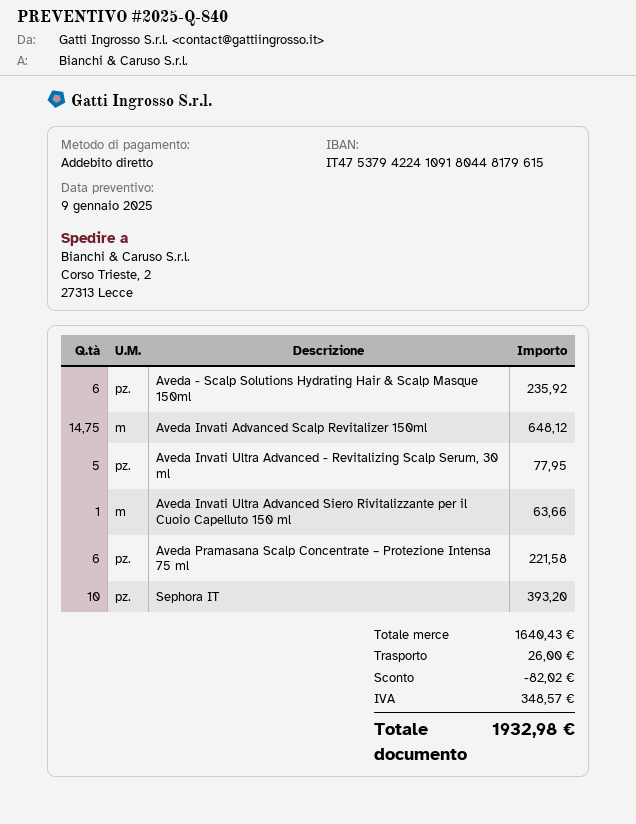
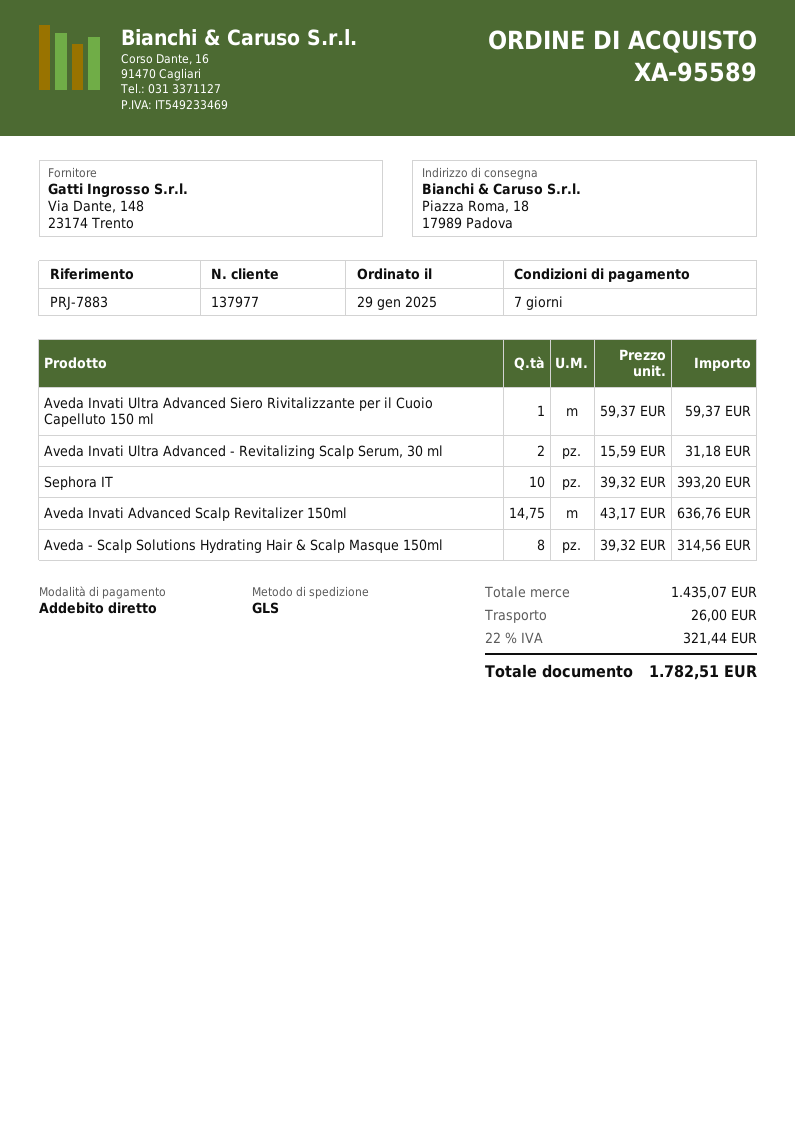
ship to: Corso Trieste, 2, 27313 Lecce -> Piazza Roma, 18, 17989 Padova
Aveda - Scalp Solutions Hydrating Hair & Scalp Masque 150ml: 6 for 235.92 -> 8 for 314.56
Aveda Invati Advanced Scalp Revitalizer 150ml: 14.75 for 648.12 -> 14.75 for 636.76
Aveda Invati Ultra Advanced - Revitalizing Scalp Serum, 30 ml: 5 for 77.95 -> 2 for 31.18
Aveda Invati Ultra Advanced Siero Rivitalizzante per il Cuoio Capelluto 150 ml: 1 for 63.66 -> 1 for 59.37
Aveda Pramasana Scalp Concentrate – Protezione Intensa 75 ml: 6 for 221.58 -> none
subtotal: 1640.43 -> 1435.07
discount: 82.02 -> none
tax: 348.57 -> 321.44
total: 1932.98 -> 1782.51

